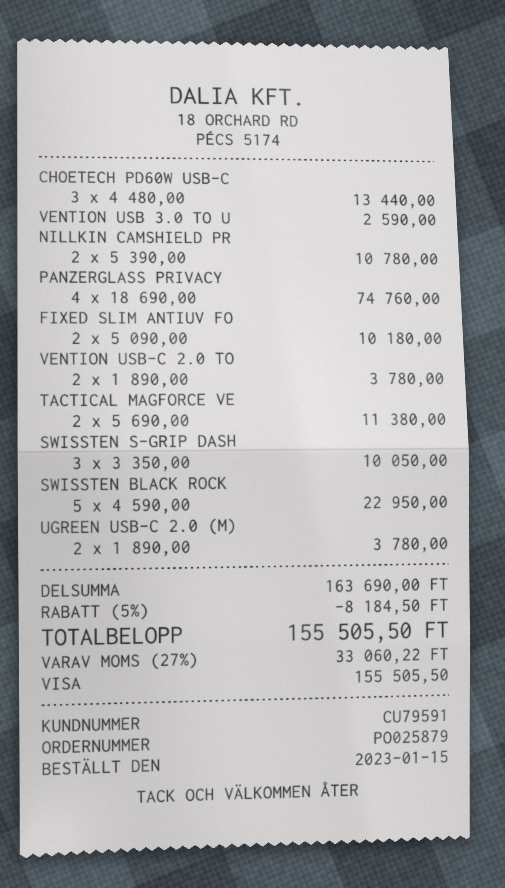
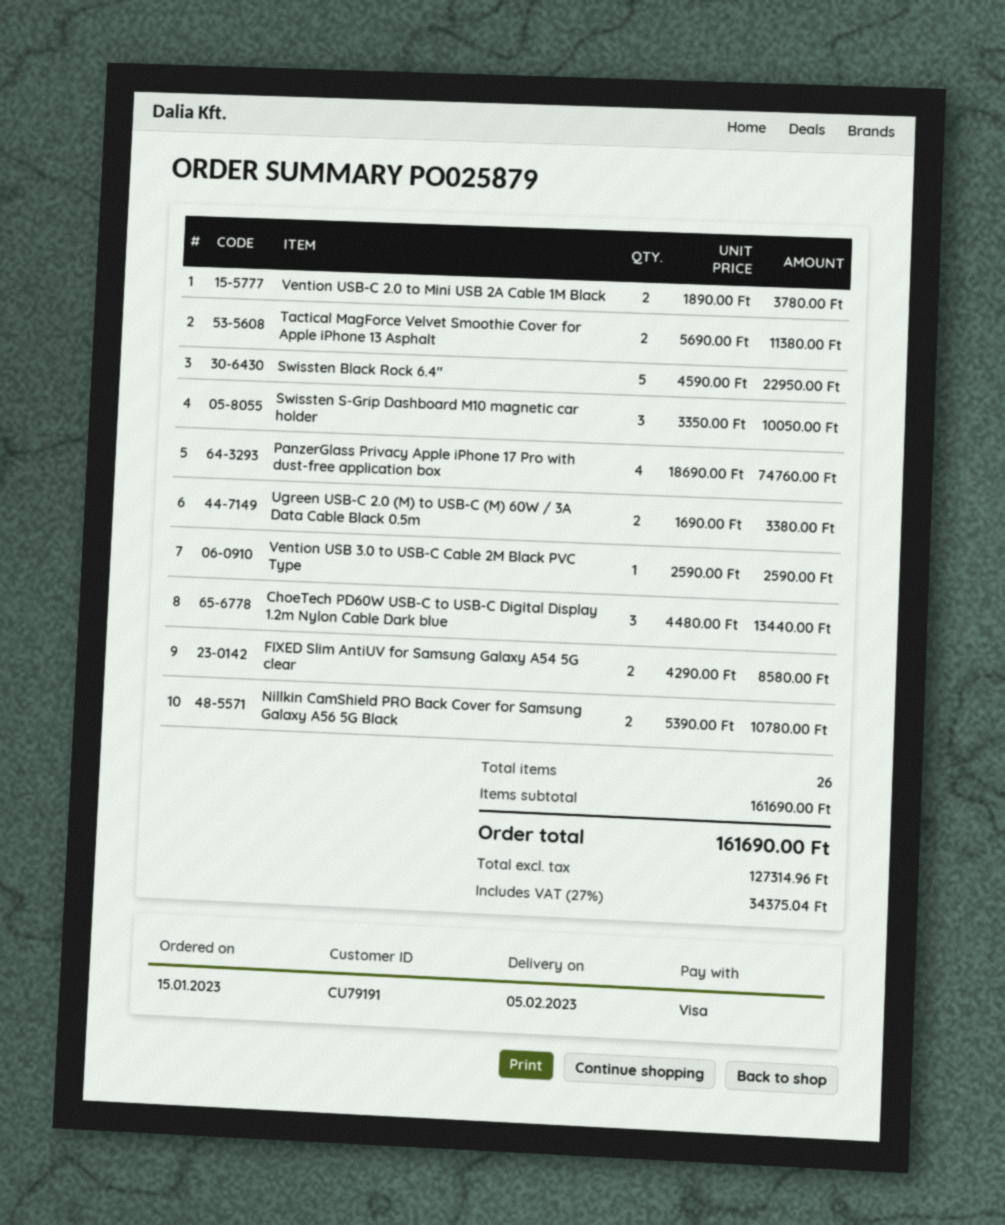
customer number: CU79591 -> CU79191
FIXED SLIM ANTIUV FO: 2 x 5090.00 = 10180.00 -> 2 x 4290.00 = 8580.00
UGREEN USB-C 2.0 (M): 2 x 1890.00 = 3780.00 -> 2 x 1690.00 = 3380.00
subtotal: 163690.00 -> 161690.00
discount: 5% = 8184.50 -> none
tax: 27% = 33060.22 -> 27% = 34375.04
total: 155505.50 -> 161690.00

